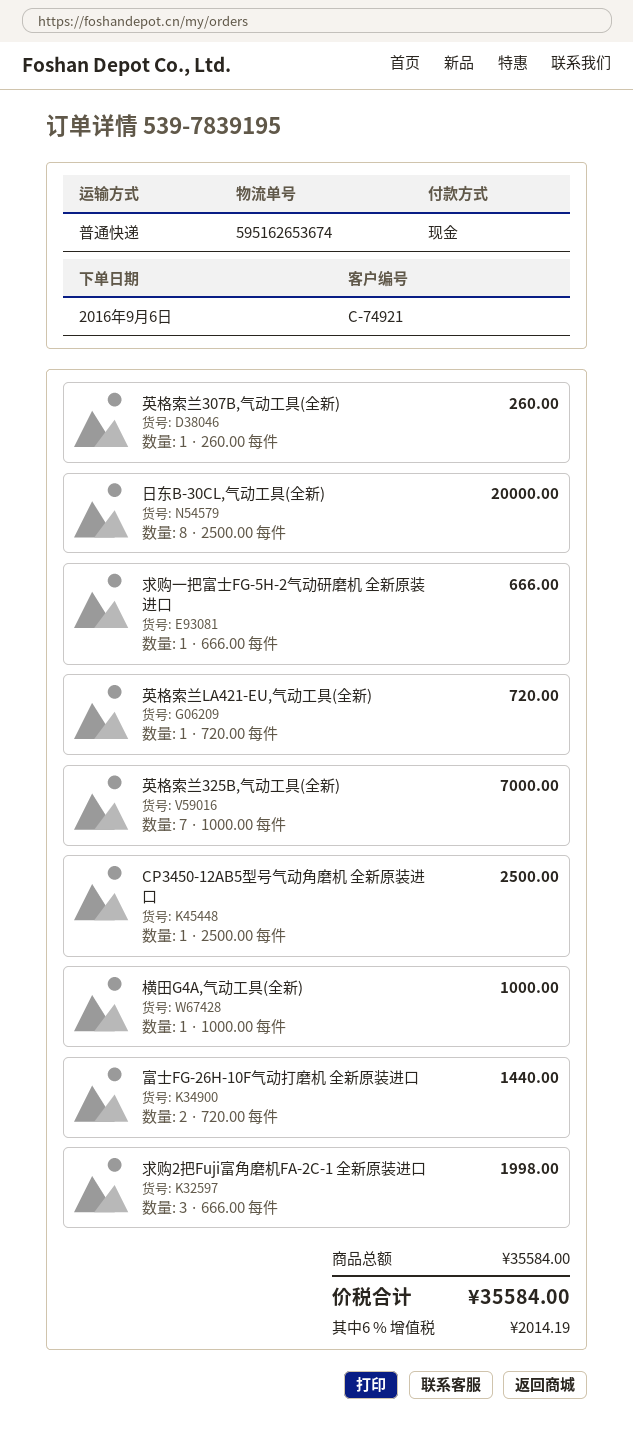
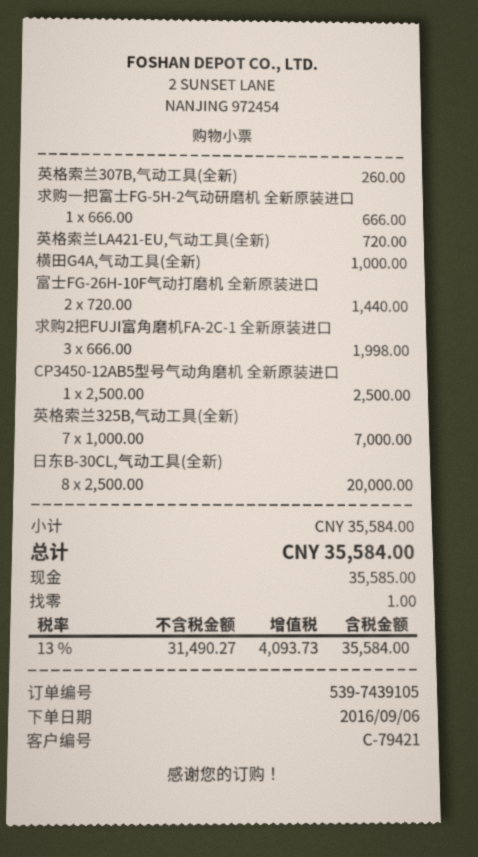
order number: 539-7839195 -> 539-7439105
customer number: C-74921 -> C-79421
tax: 6% = 2014.19 -> 13% = 4093.73

